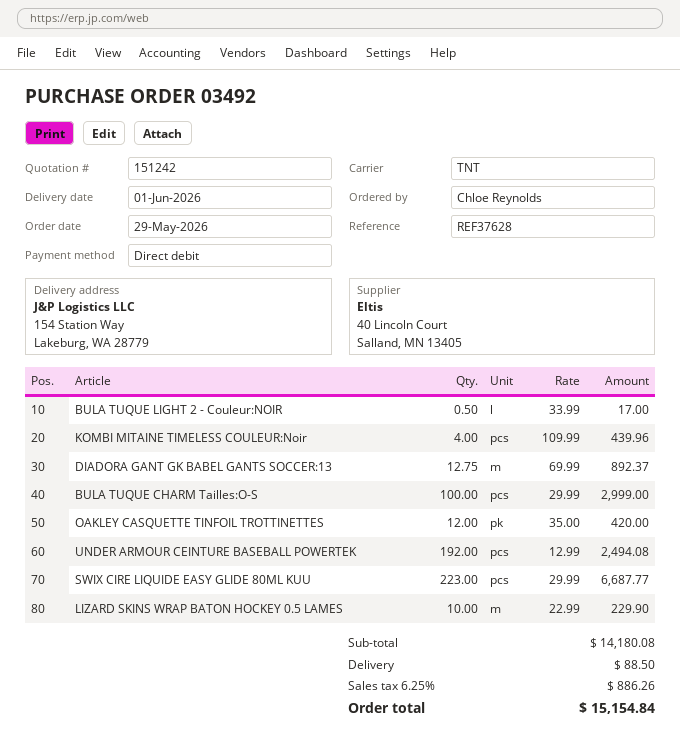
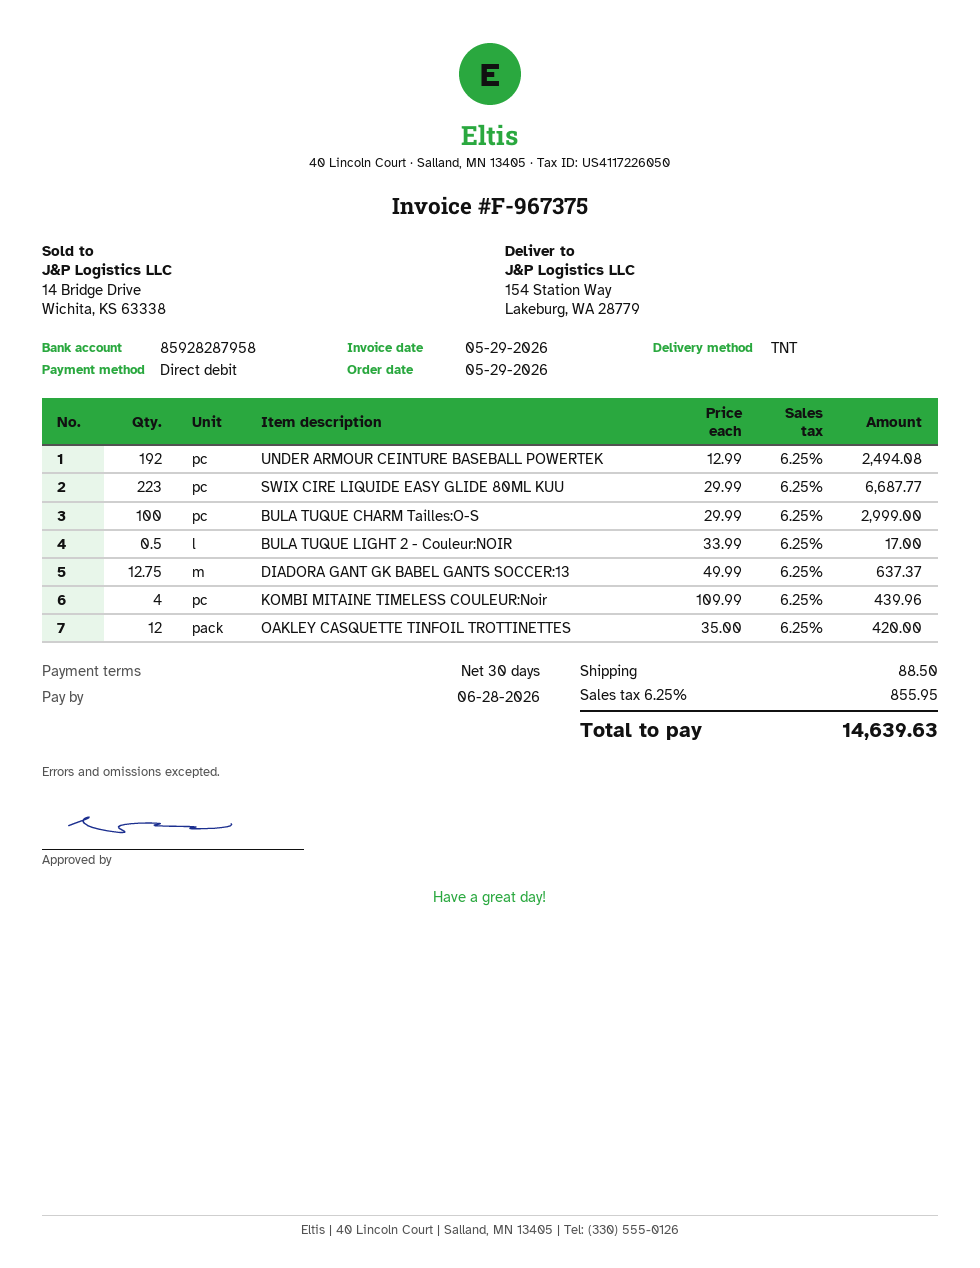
DIADORA GANT GK BABEL GANTS SOCCER:13: 12.75 x 69.99 = 892.37 -> 12.75 x 49.99 = 637.37
LIZARD SKINS WRAP BATON HOCKEY 0.5 LAMES: 10 x 22.99 = 229.90 -> none
tax: 6.25% = 886.26 -> 6.25% = 855.95
total: 15154.84 -> 14639.63

